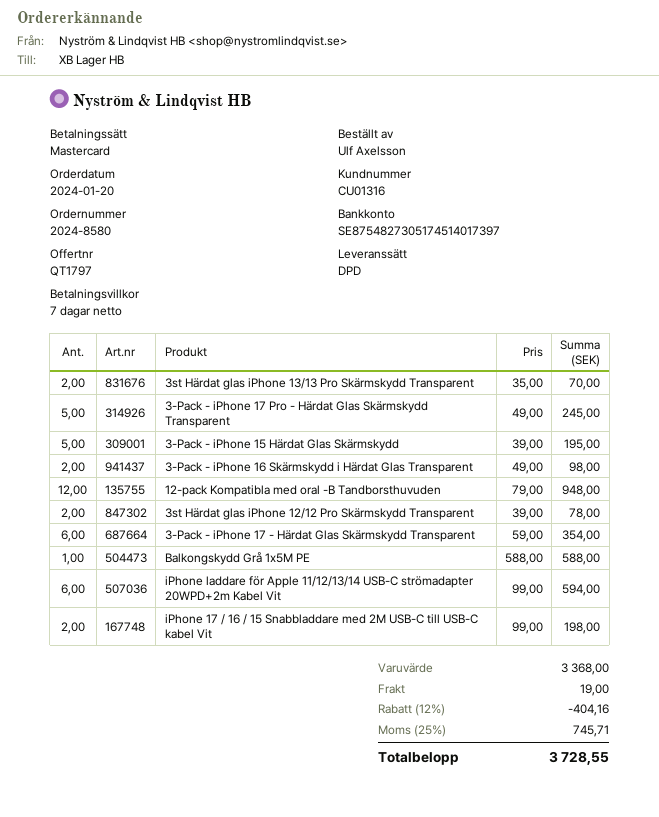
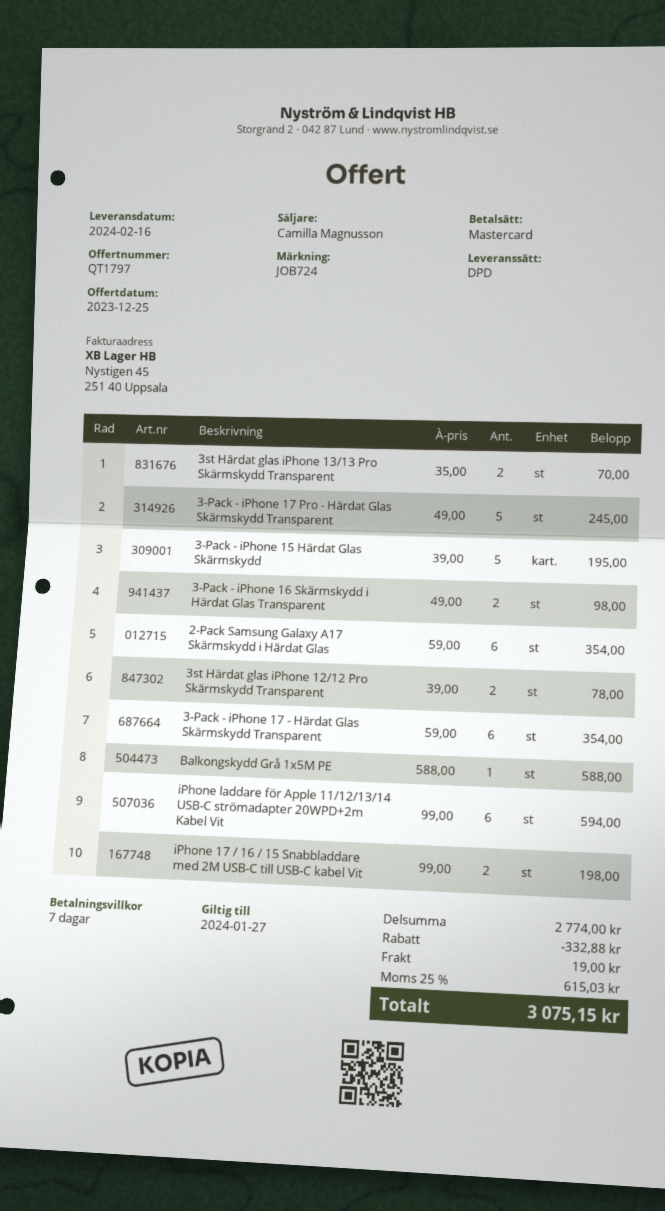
12-pack Kompatibla med oral -B Tandborsthuvuden: 12 x 79.00 = 948.00 -> none
2-Pack Samsung Galaxy A17 Skärmskydd i Härdat Glas: none -> 6 x 59.00 = 354.00
subtotal: 3368.00 -> 2774.00
discount: 404.16 -> 332.88
tax: 25% = 745.71 -> 25% = 615.03
total: 3728.55 -> 3075.15

